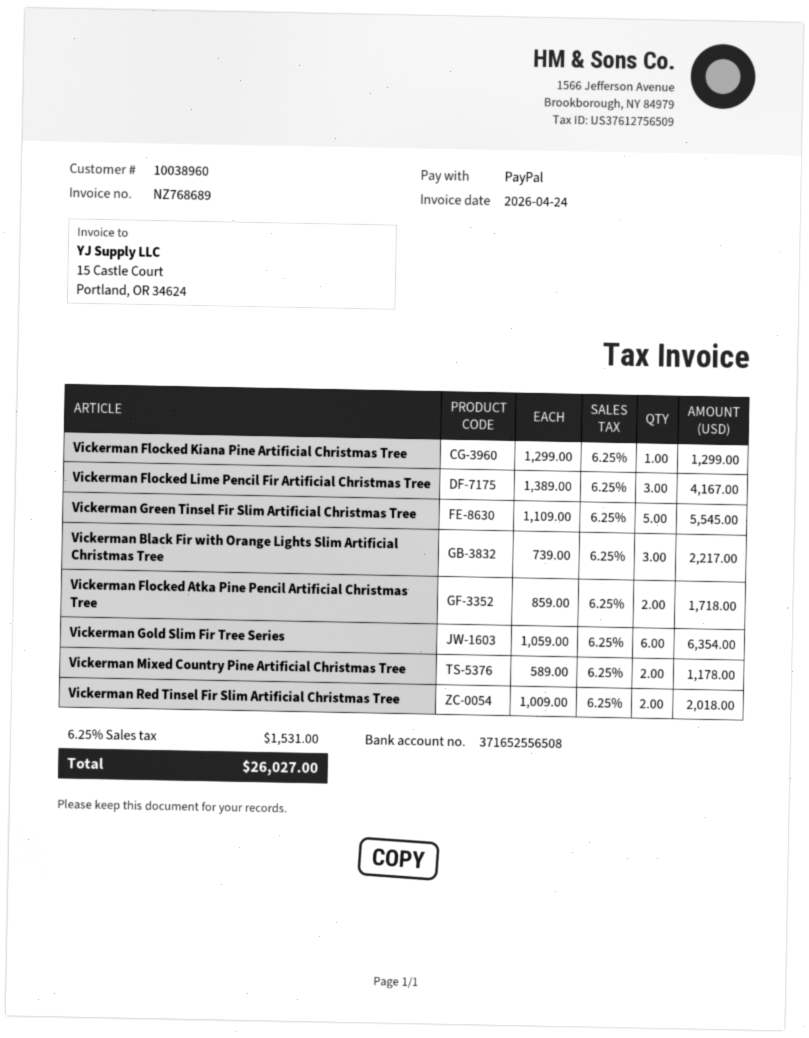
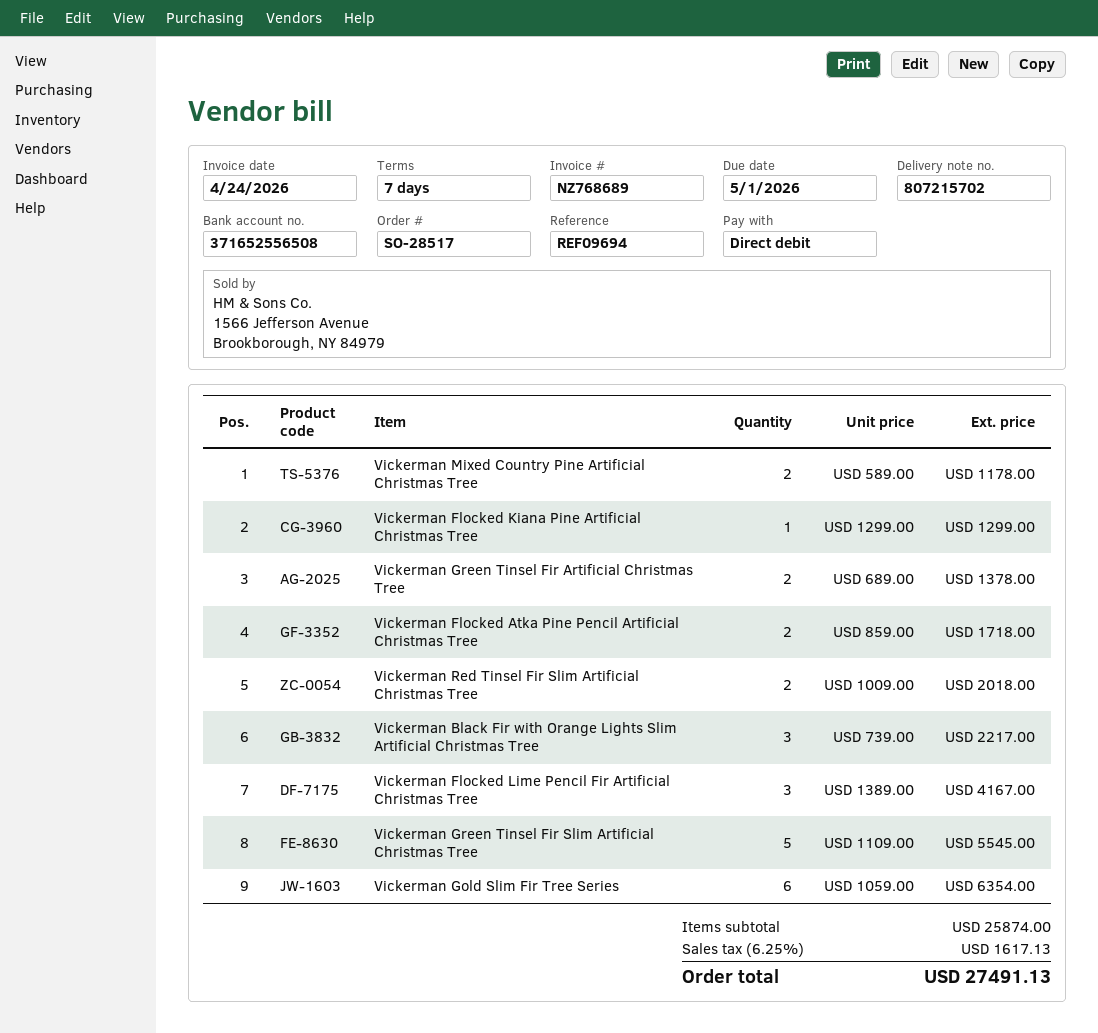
payment method: PayPal -> direct debit
Vickerman Green Tinsel Fir Artificial Christmas Tree: none -> 2 x 689.00 = 1378.00
tax: 6.25% = 1531.00 -> 6.25% = 1617.13
total: 26027.00 -> 27491.13

